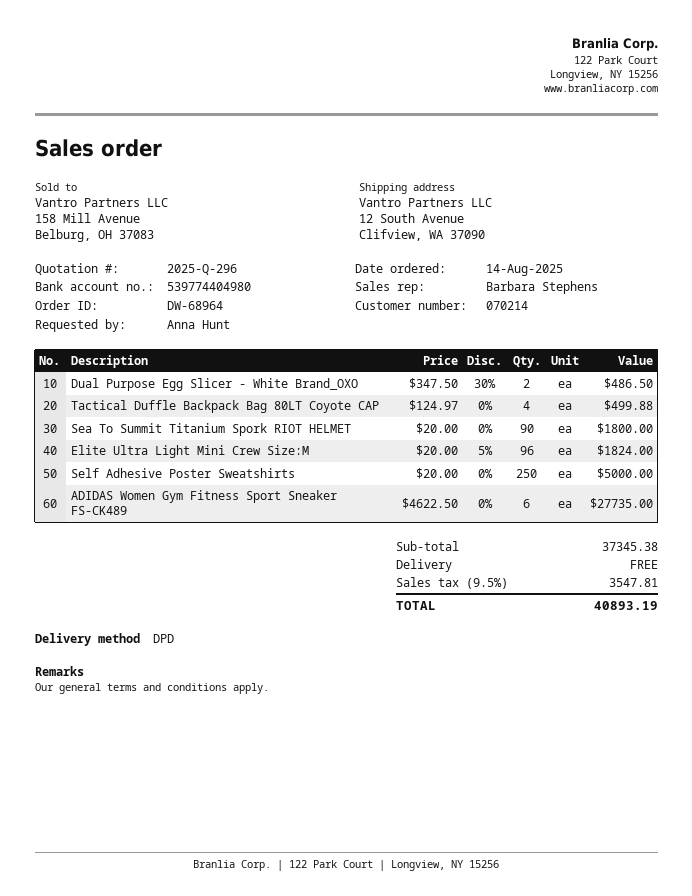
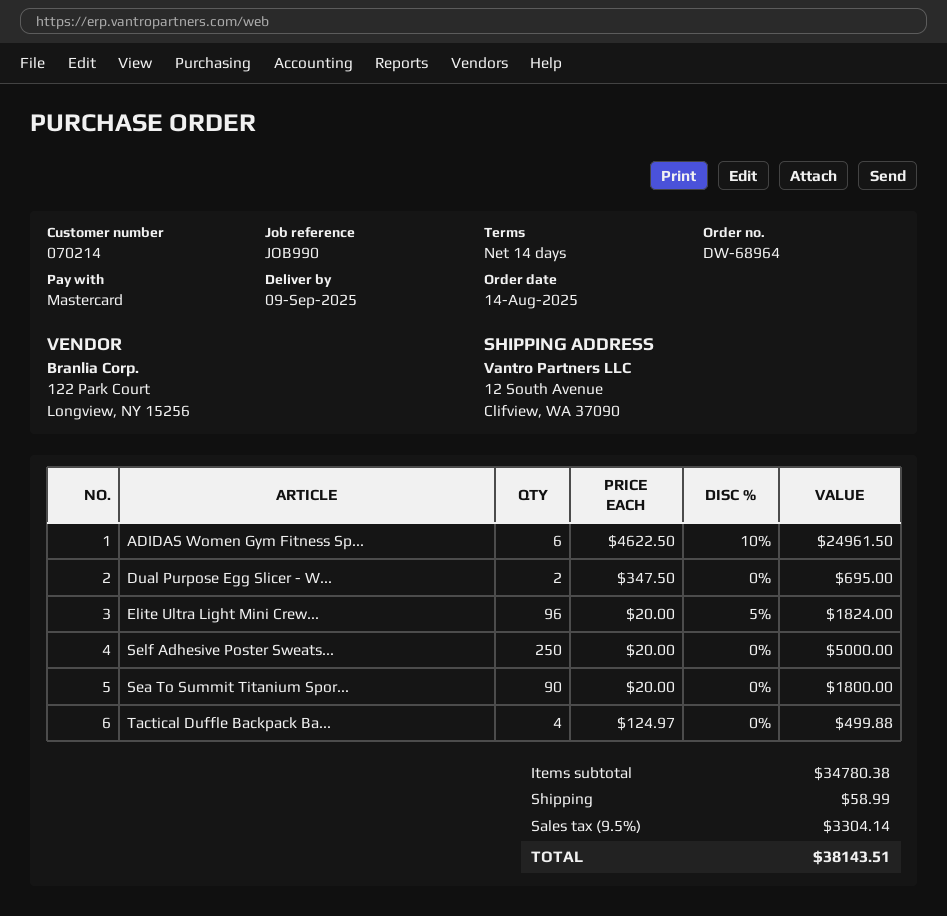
Dual Purpose Egg Slicer - White Brand_OXO: 2 x 347.50 - 30% = 486.50 -> 2 x 347.50 = 695.00
ADIDAS Women Gym Fitness Sport Sneaker FS-CK489: 6 x 4622.50 = 27735.00 -> 6 x 4622.50 - 10% = 24961.50
subtotal: 37345.38 -> 34780.38
shipping: 0.00 -> 58.99
tax: 9.5% = 3547.81 -> 9.5% = 3304.14
total: 40893.19 -> 38143.51

